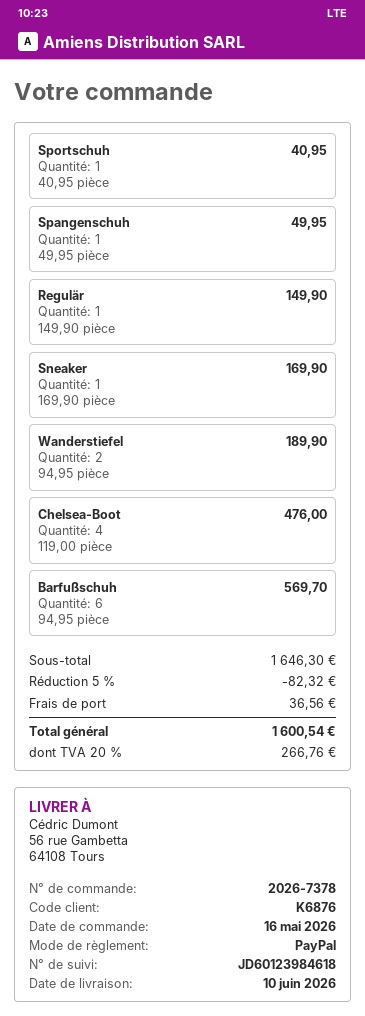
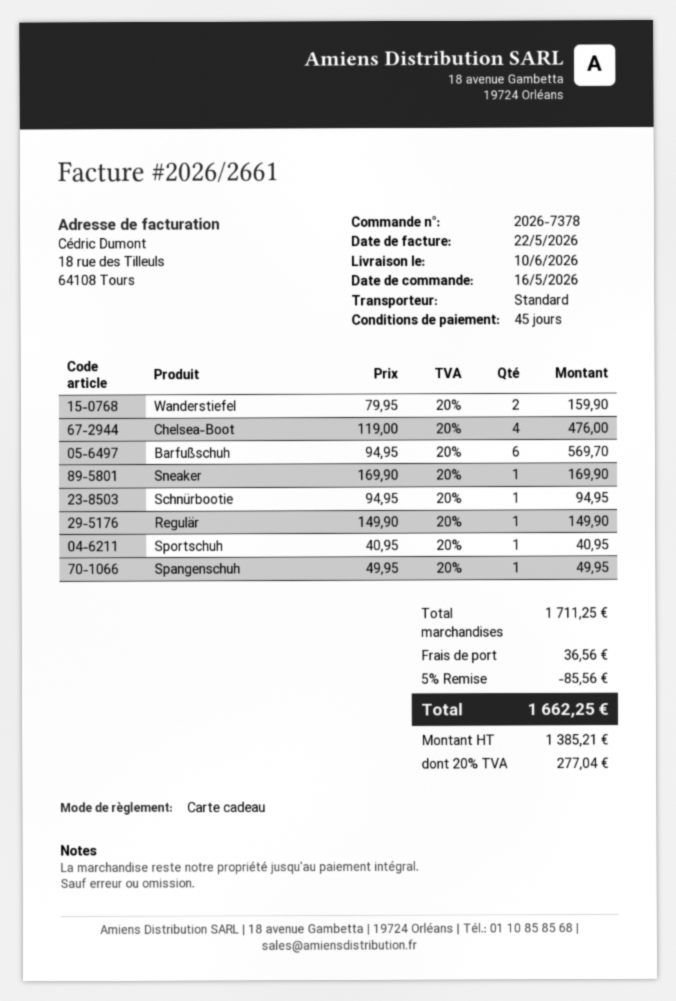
payment method: PayPal -> gift card
Wanderstiefel: 2 x 94.95 = 189.90 -> 2 x 79.95 = 159.90
Schnürbootie: none -> 1 x 94.95 = 94.95
subtotal: 1646.30 -> 1711.25
discount: 5% = 82.32 -> 5% = 85.56
tax: 20% = 266.76 -> 20% = 277.04
total: 1600.54 -> 1662.25

